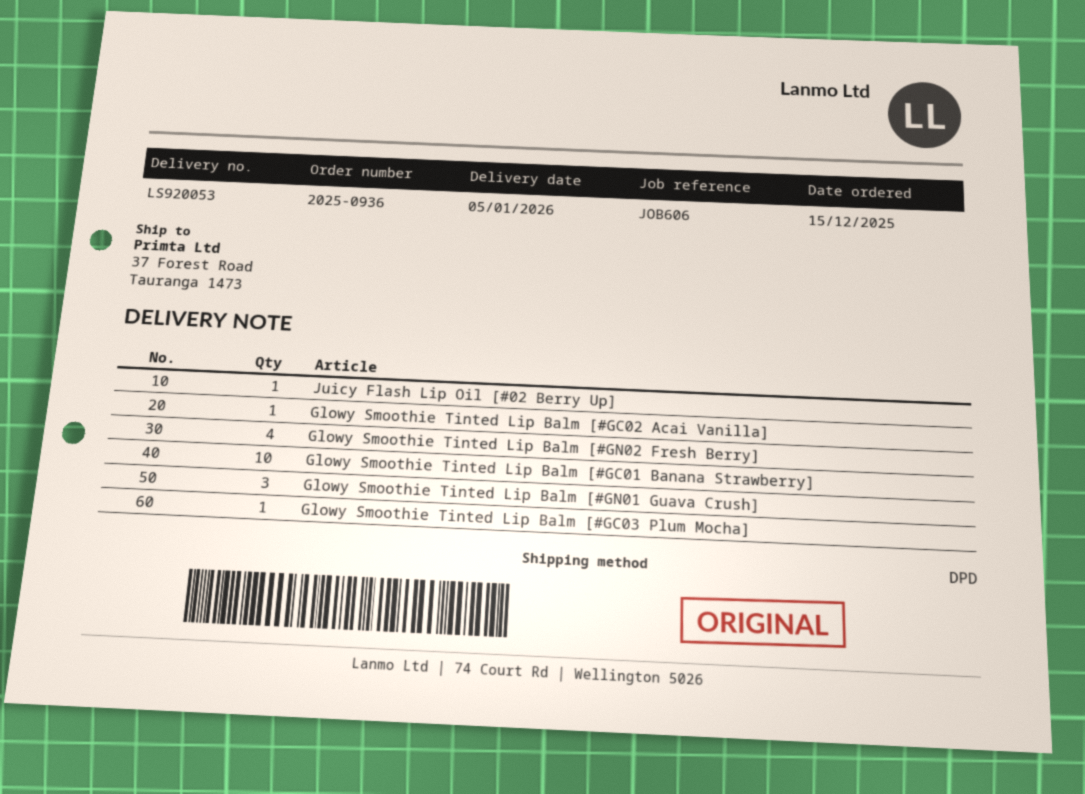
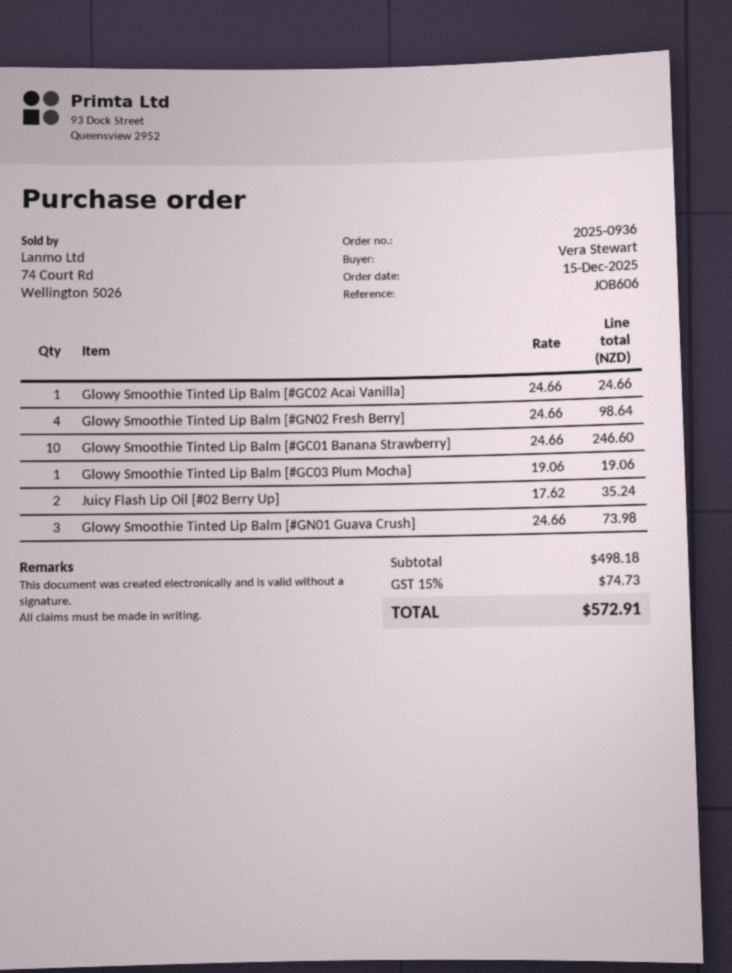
Juicy Flash Lip Oil [#02 Berry Up]: 1 -> 2

